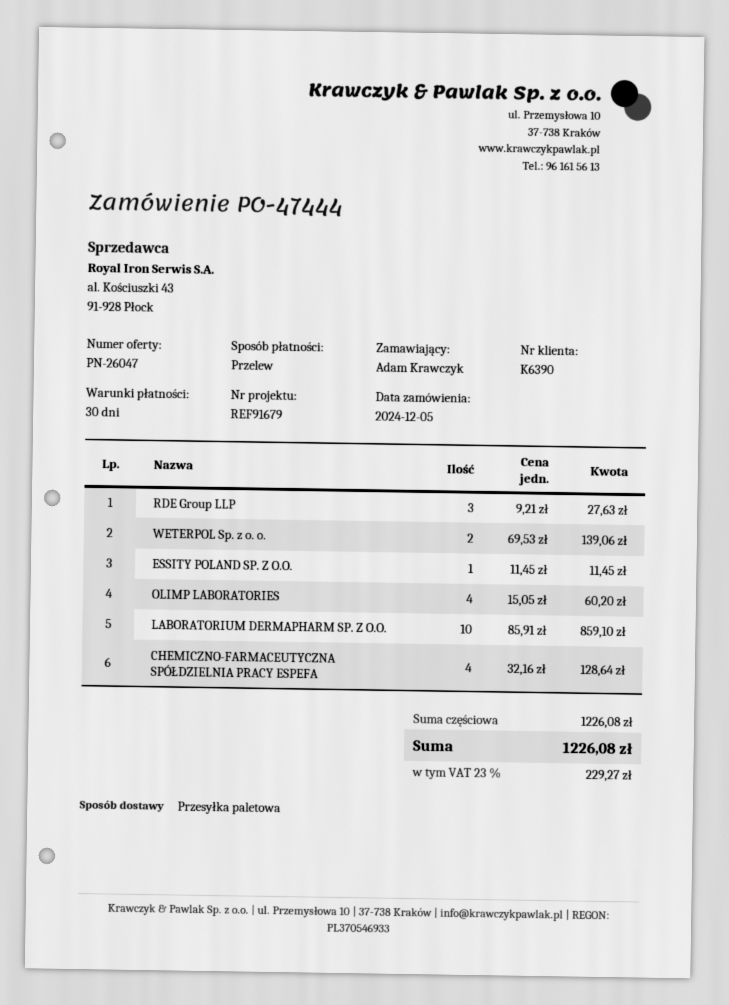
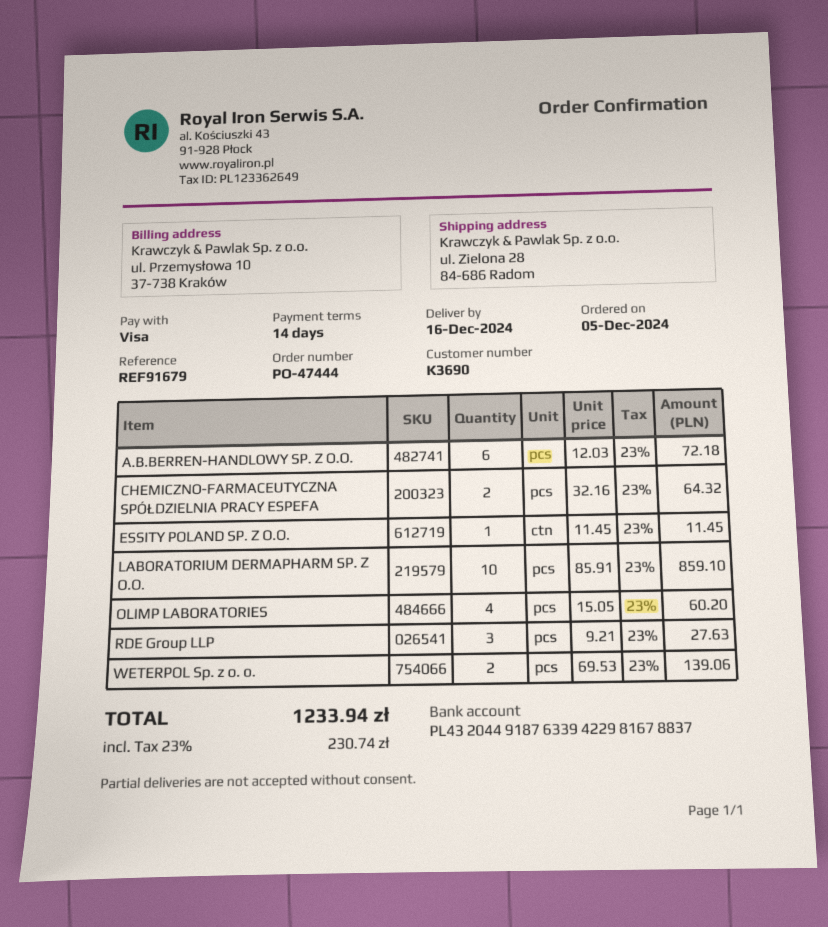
payment terms: 30 days -> 14 days
customer number: K6390 -> K3690
payment method: bank transfer -> Visa
CHEMICZNO-FARMACEUTYCZNA SPÓŁDZIELNIA PRACY ESPEFA: 4 x 32.16 = 128.64 -> 2 x 32.16 = 64.32
A.B.BERREN-HANDLOWY SP. Z O.O.: none -> 6 x 12.03 = 72.18
tax: 23% = 229.27 -> 23% = 230.74
total: 1226.08 -> 1233.94

